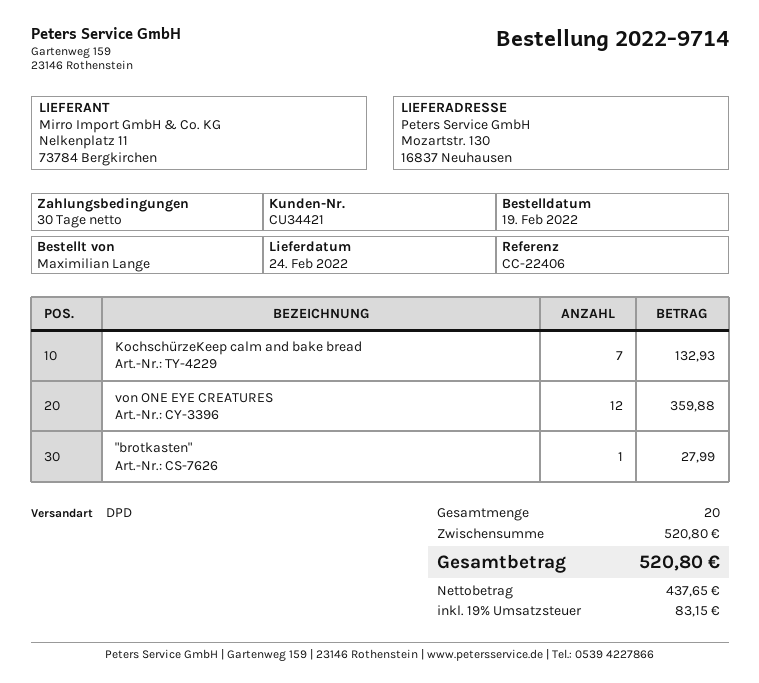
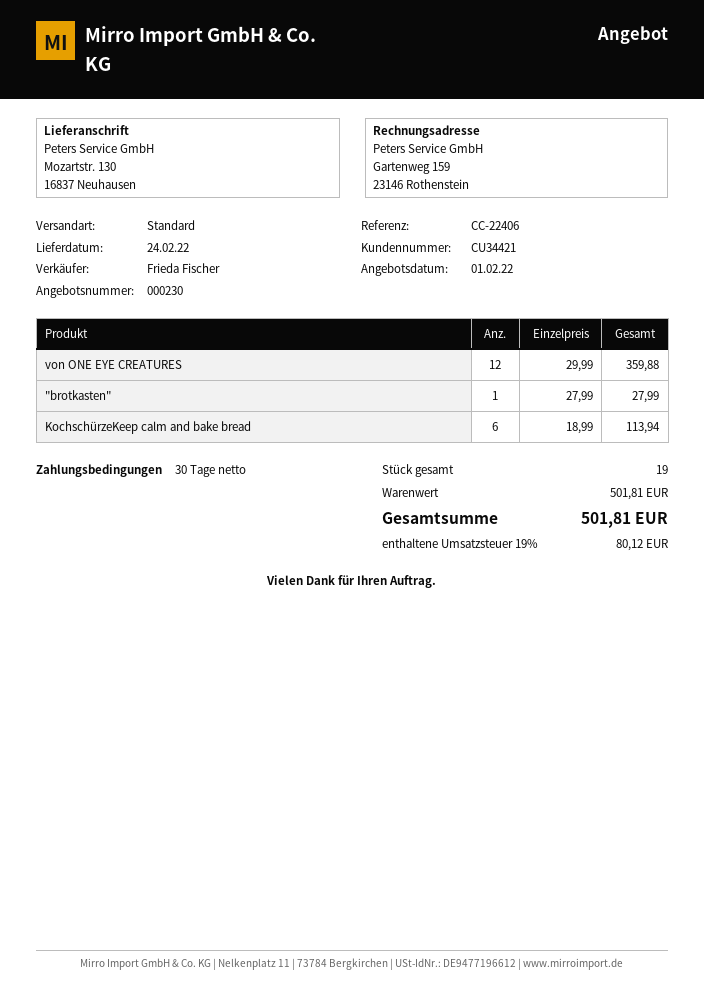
shipping method: DPD -> standard
KochschürzeKeep calm and bake bread: 7 for 132.93 -> 6 for 113.94
total quantity: 20 -> 19
subtotal: 520.80 -> 501.81
tax: 19% = 83.15 -> 19% = 80.12
total: 520.80 -> 501.81

